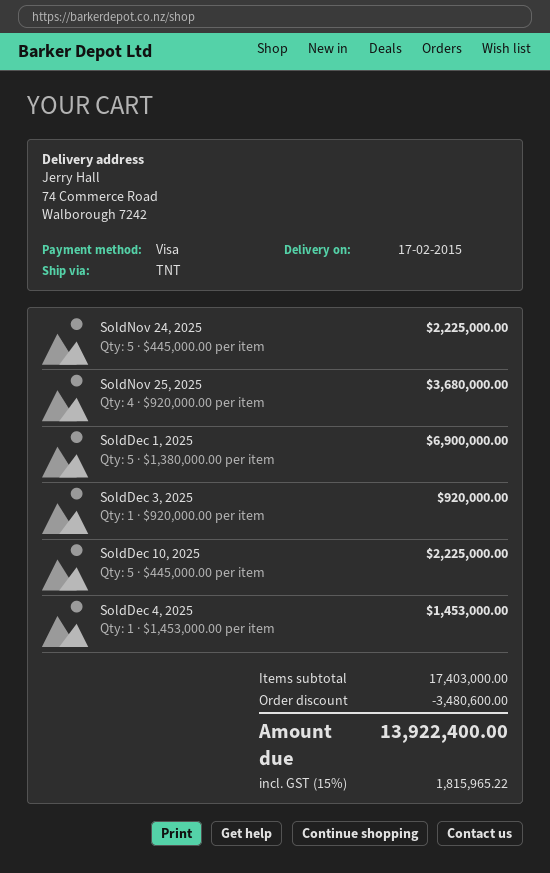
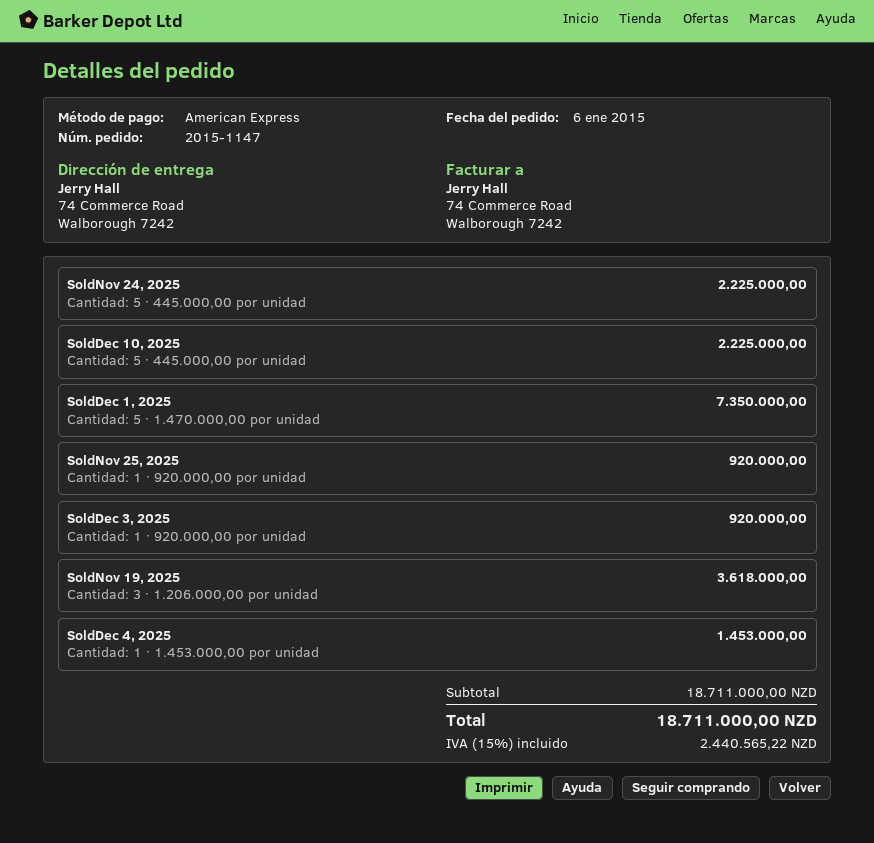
payment method: Visa -> American Express
SoldNov 25, 2025: 4 x 920000.00 = 3680000.00 -> 1 x 920000.00 = 920000.00
SoldDec 1, 2025: 5 x 1380000.00 = 6900000.00 -> 5 x 1470000.00 = 7350000.00
SoldNov 19, 2025: none -> 3 x 1206000.00 = 3618000.00
subtotal: 17403000.00 -> 18711000.00
discount: 3480600.00 -> none
tax: 15% = 1815965.22 -> 15% = 2440565.22
total: 13922400.00 -> 18711000.00

